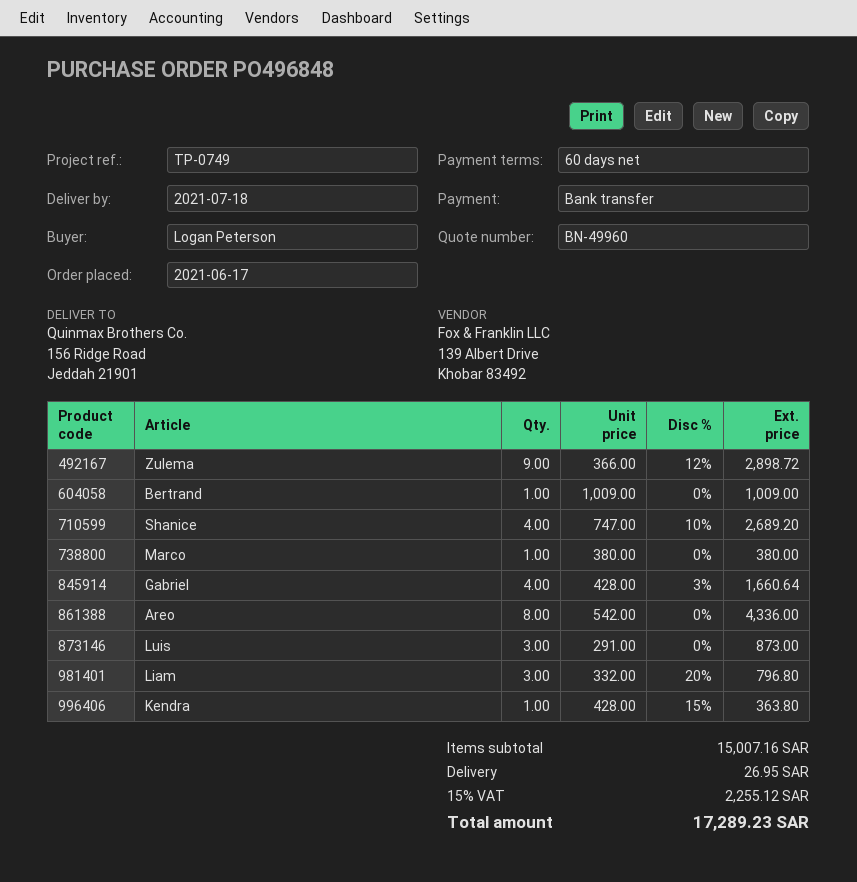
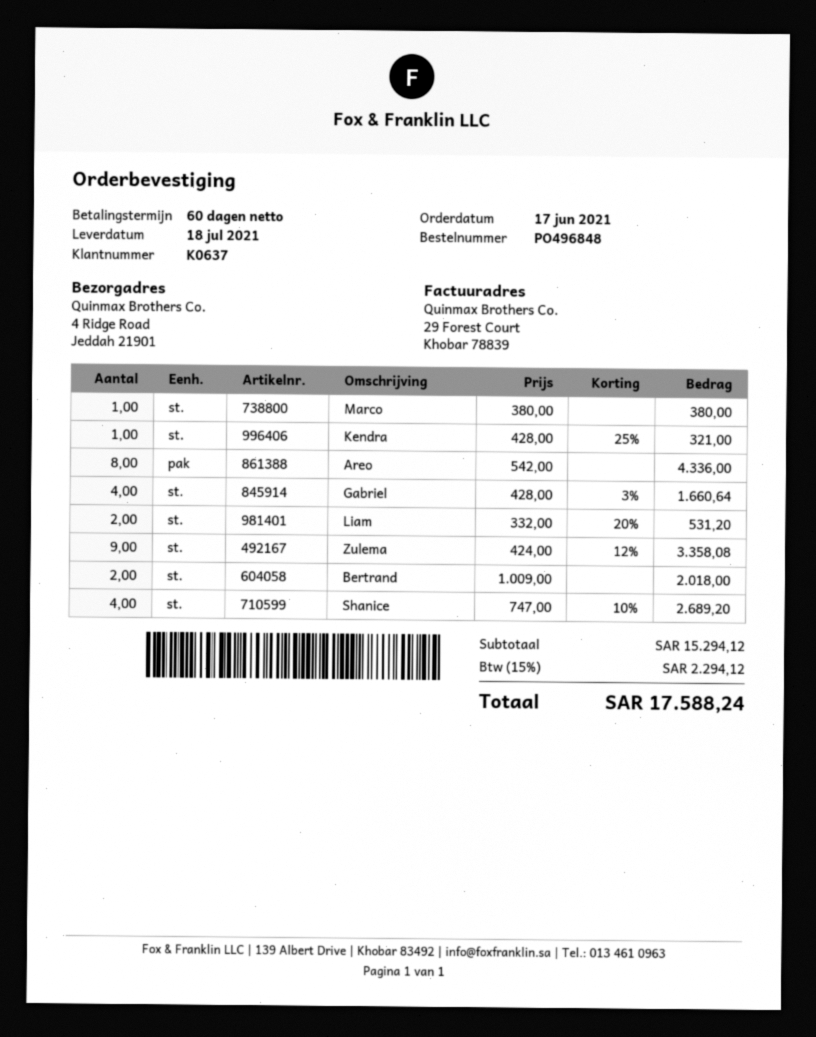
ship to: 156 Ridge Road, Jeddah 21901 -> 4 Ridge Road, Jeddah 21901
Zulema: 9 x 366.00 - 12% = 2898.72 -> 9 x 424.00 - 12% = 3358.08
Bertrand: 1 x 1009.00 = 1009.00 -> 2 x 1009.00 = 2018.00
Luis: 3 x 291.00 = 873.00 -> none
Liam: 3 x 332.00 - 20% = 796.80 -> 2 x 332.00 - 20% = 531.20
Kendra: 1 x 428.00 - 15% = 363.80 -> 1 x 428.00 - 25% = 321.00
subtotal: 15007.16 -> 15294.12
shipping: 26.95 -> none
tax: 15% = 2255.12 -> 15% = 2294.12
total: 17289.23 -> 17588.24

